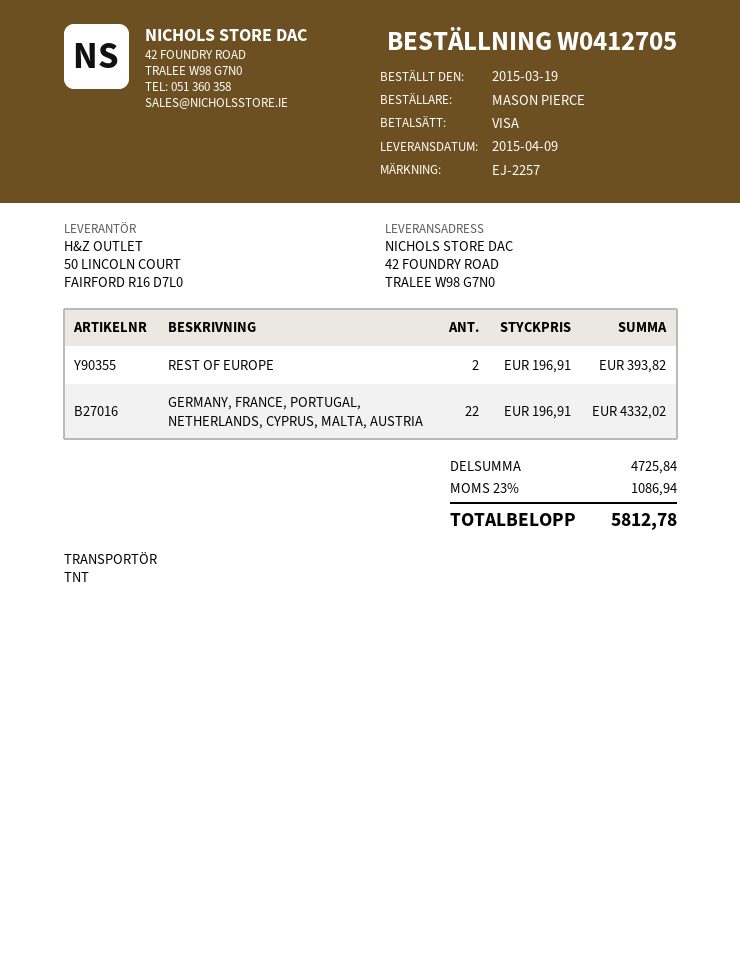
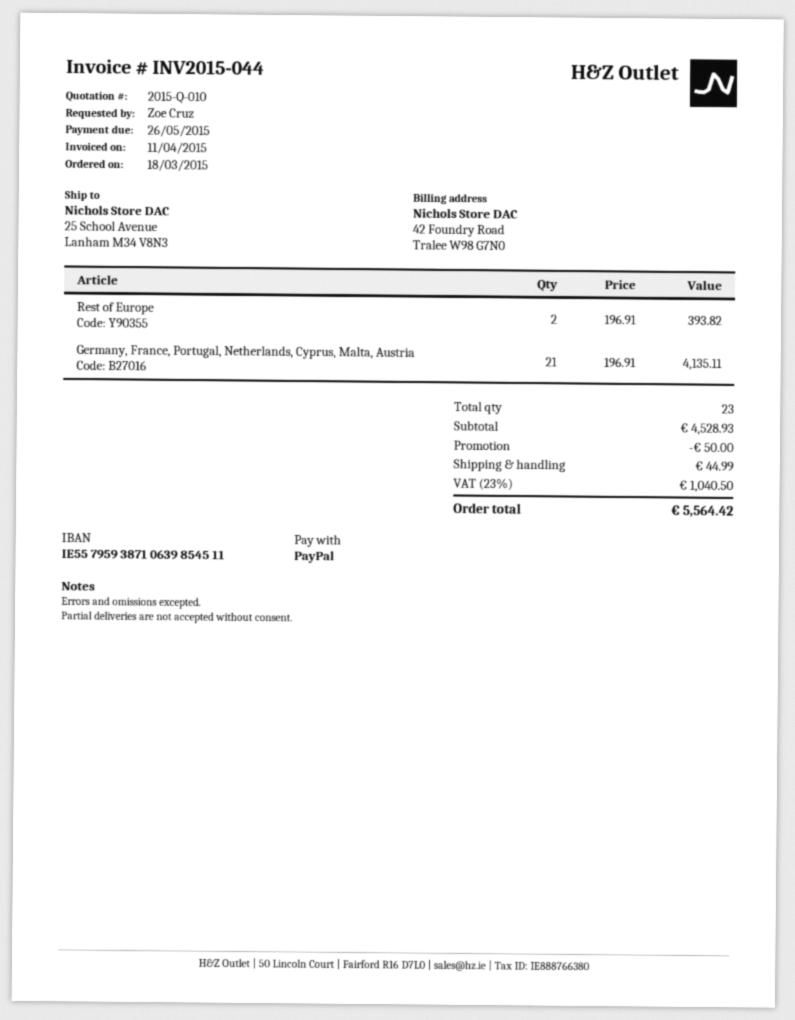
order date: 2015-03-19 -> 2015-03-18
ordered by: MASON PIERCE -> Zoe Cruz
payment method: Visa -> PayPal
ship to: 42 FOUNDRY ROAD, TRALEE W98 G7N0 -> 25 School Avenue, Lanham M34 V8N3
GERMANY, FRANCE, PORTUGAL, NETHERLANDS, CYPRUS, MALTA, AUSTRIA: 22 x 196.91 = 4332.02 -> 21 x 196.91 = 4135.11
subtotal: 4725.84 -> 4528.93
discount: none -> 50.00
shipping: none -> 44.99
tax: 23% = 1086.94 -> 23% = 1040.50
total: 5812.78 -> 5564.42

